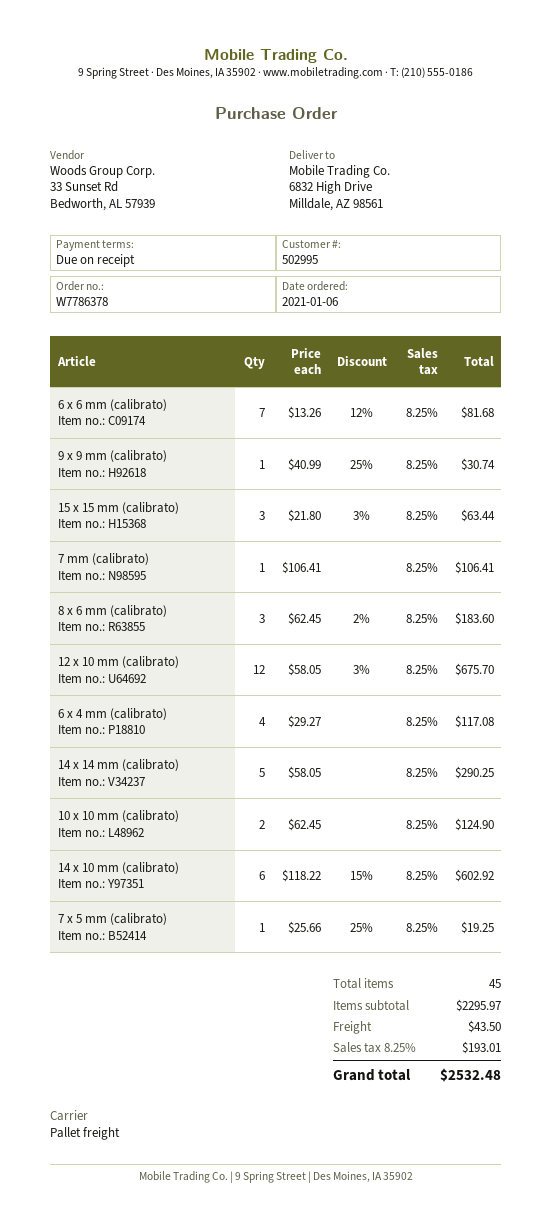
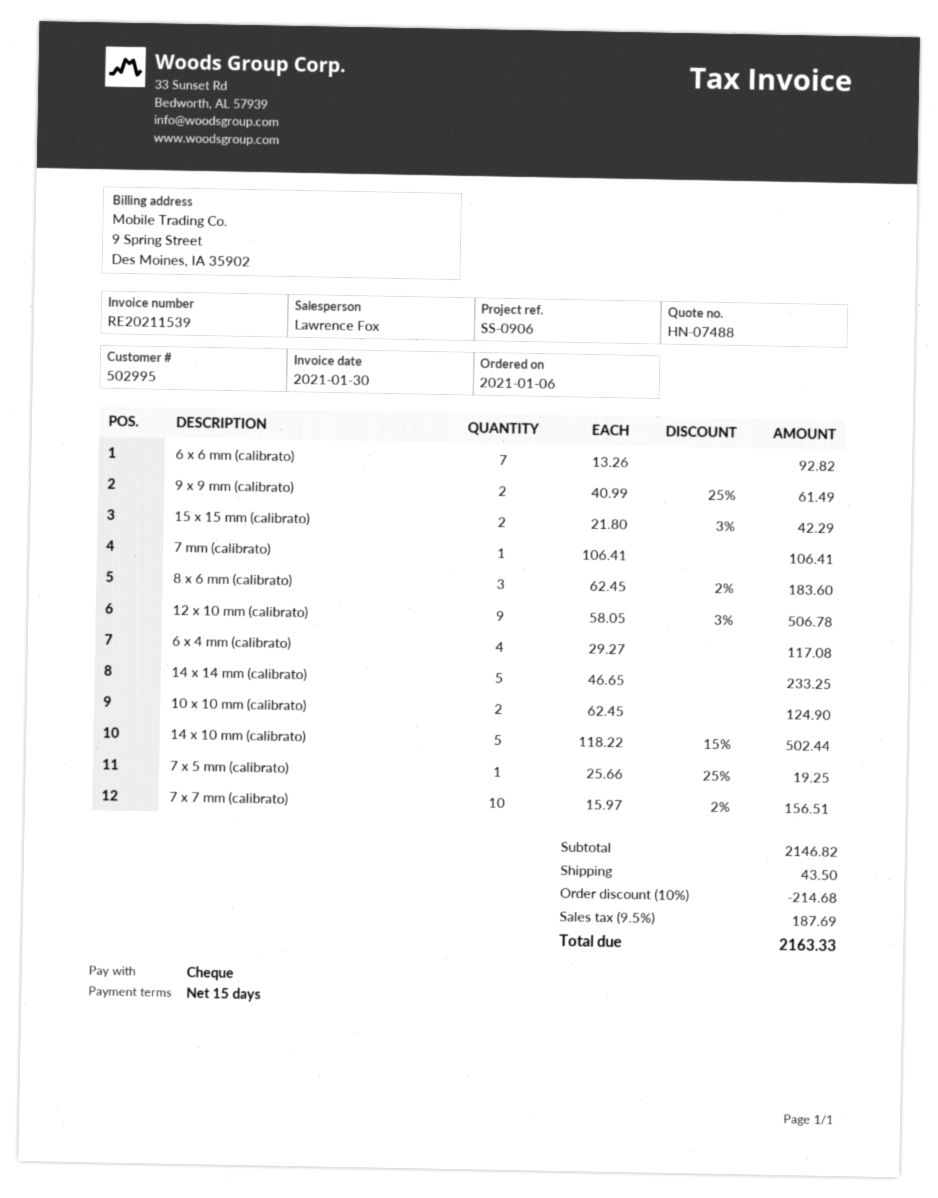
payment terms: on receipt -> 15 days
6 x 6 mm (calibrato): 7 x 13.26 - 12% = 81.68 -> 7 x 13.26 = 92.82
9 x 9 mm (calibrato): 1 x 40.99 - 25% = 30.74 -> 2 x 40.99 - 25% = 61.49
15 x 15 mm (calibrato): 3 x 21.80 - 3% = 63.44 -> 2 x 21.80 - 3% = 42.29
12 x 10 mm (calibrato): 12 x 58.05 - 3% = 675.70 -> 9 x 58.05 - 3% = 506.78
14 x 14 mm (calibrato): 5 x 58.05 = 290.25 -> 5 x 46.65 = 233.25
14 x 10 mm (calibrato): 6 x 118.22 - 15% = 602.92 -> 5 x 118.22 - 15% = 502.44
7 x 7 mm (calibrato): none -> 10 x 15.97 - 2% = 156.51
subtotal: 2295.97 -> 2146.82
discount: none -> 10% = 214.68
tax: 8.25% = 193.01 -> 9.5% = 187.69
total: 2532.48 -> 2163.33

